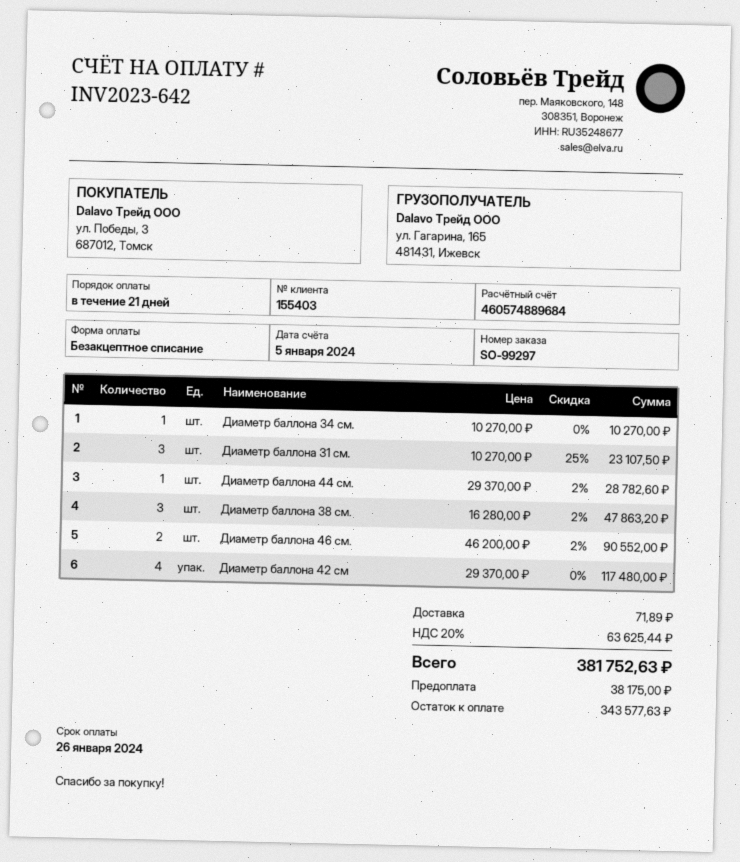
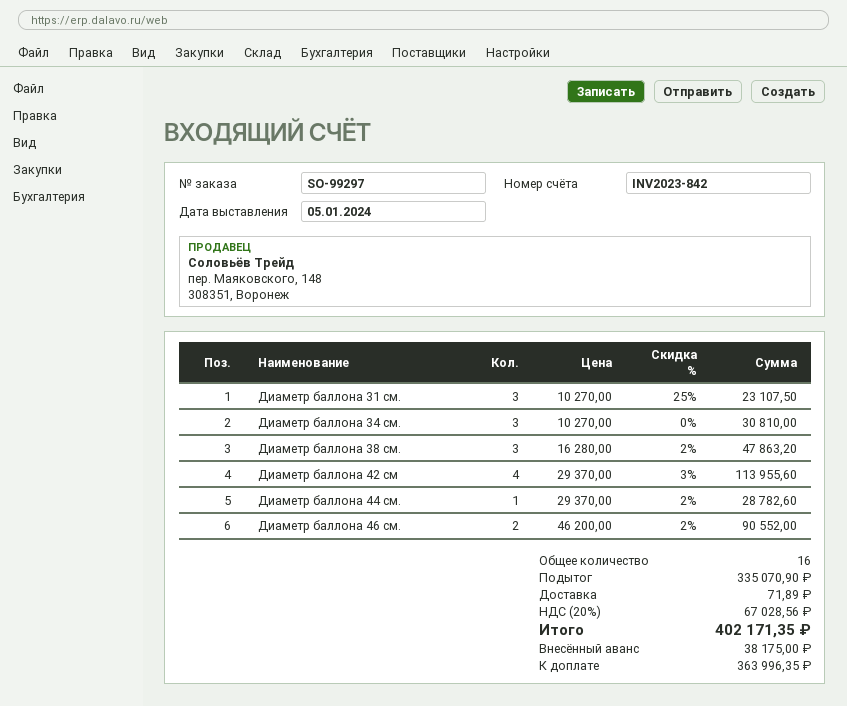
invoice number: INV2023-642 -> INV2023-842
Диаметр баллона 34 см.: 1 x 10270.00 = 10270.00 -> 3 x 10270.00 = 30810.00
Диаметр баллона 42 см: 4 x 29370.00 = 117480.00 -> 4 x 29370.00 - 3% = 113955.60
tax: 20% = 63625.44 -> 20% = 67028.56
total: 381752.63 -> 402171.35
balance: 343577.63 -> 363996.35

